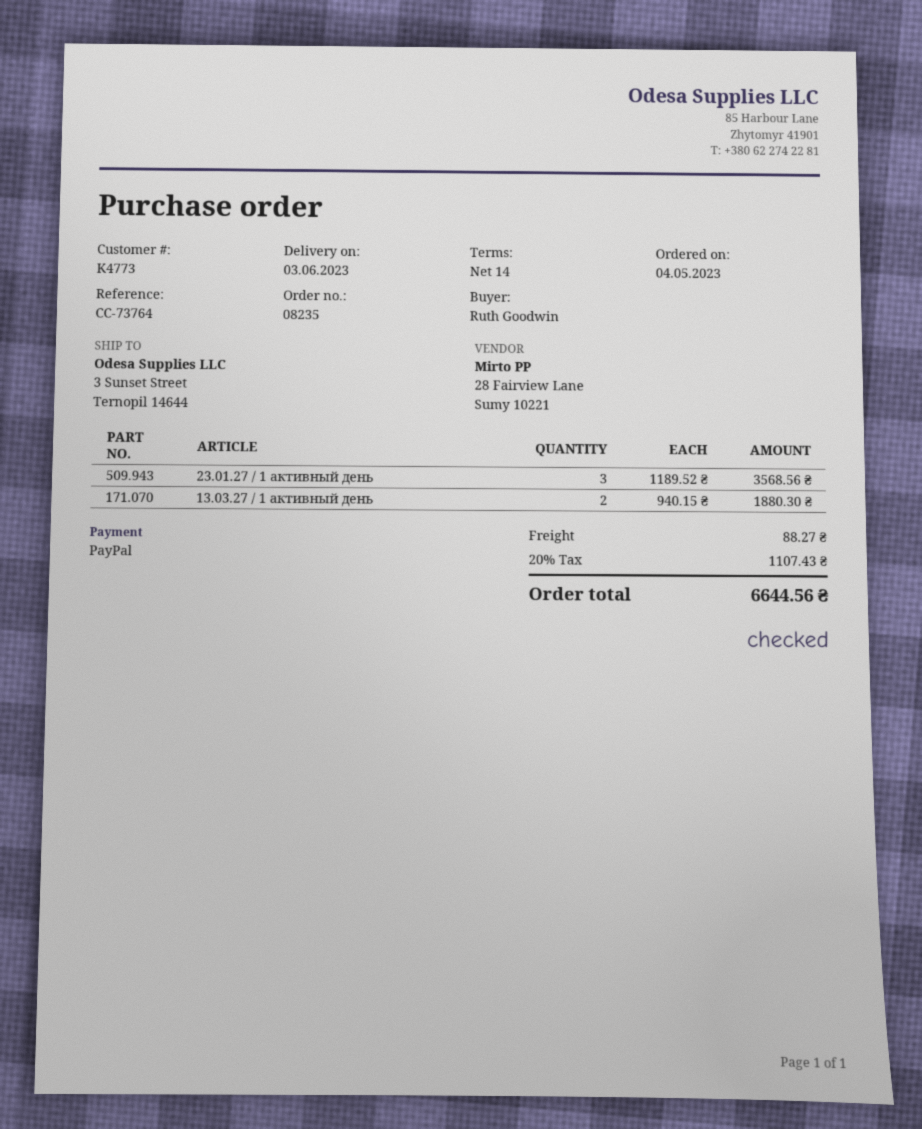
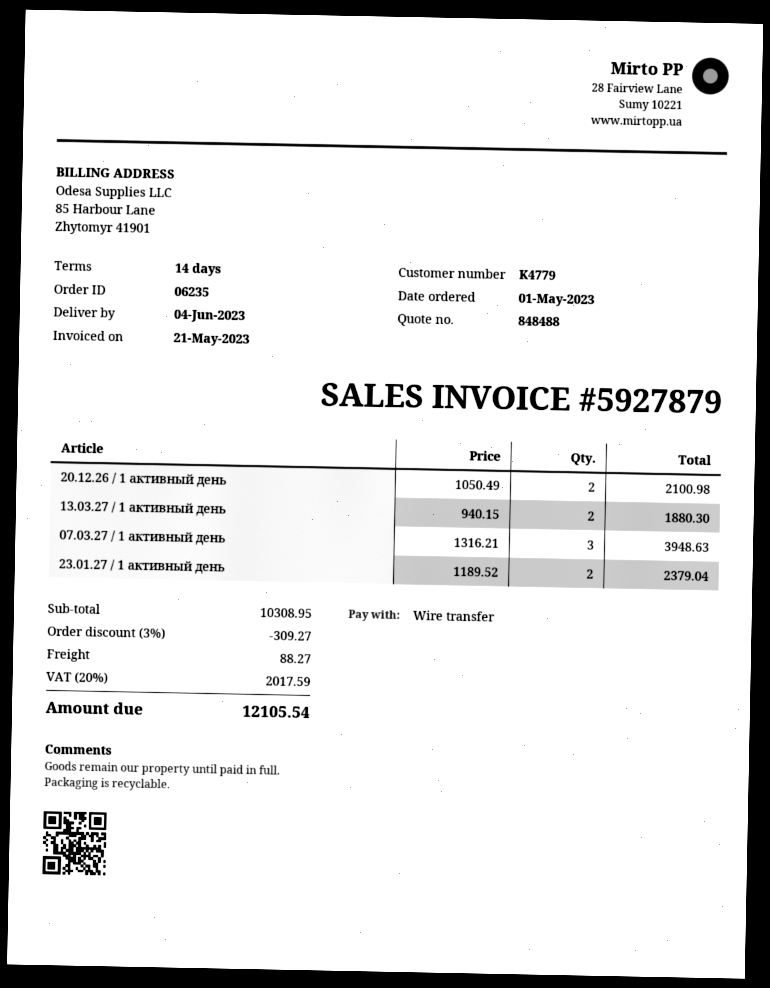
order number: 08235 -> 06235
order date: 2023-05-04 -> 2023-05-01
delivery date: 2023-06-03 -> 2023-06-04
customer number: K4773 -> K4779
payment method: PayPal -> bank transfer
23.01.27 / 1 активный день: 3 x 1189.52 = 3568.56 -> 2 x 1189.52 = 2379.04
20.12.26 / 1 активный день: none -> 2 x 1050.49 = 2100.98
07.03.27 / 1 активный день: none -> 3 x 1316.21 = 3948.63
discount: none -> 3% = 309.27
tax: 20% = 1107.43 -> 20% = 2017.59
total: 6644.56 -> 12105.54

